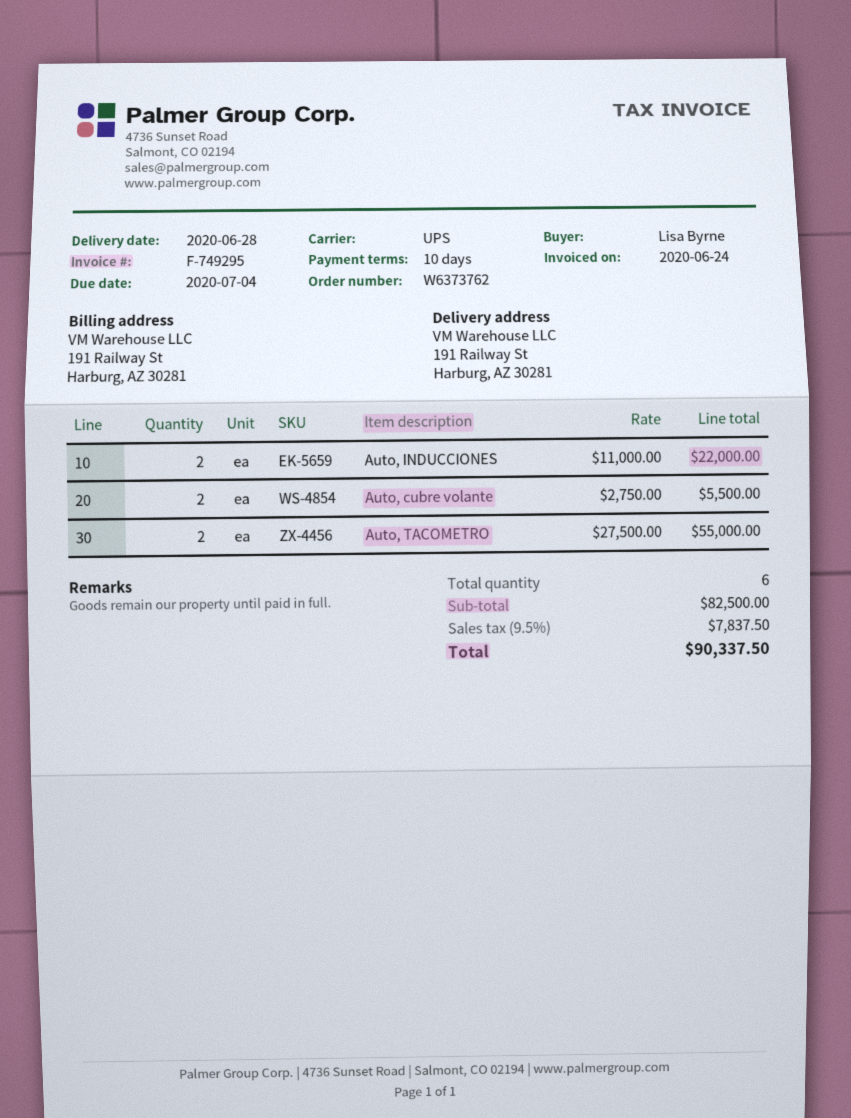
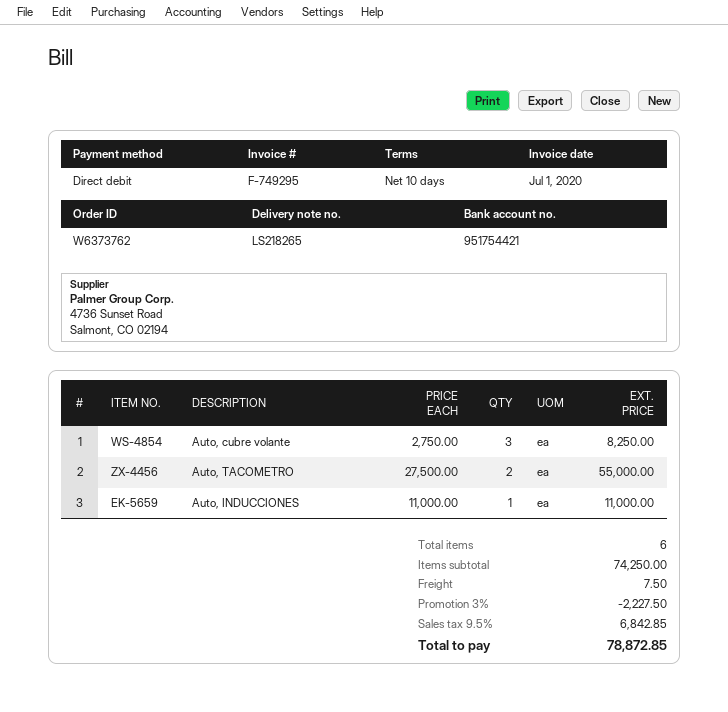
invoice date: 2020-06-24 -> 2020-07-01
Auto, INDUCCIONES: 2 x 11000.00 = 22000.00 -> 1 x 11000.00 = 11000.00
Auto, cubre volante: 2 x 2750.00 = 5500.00 -> 3 x 2750.00 = 8250.00
subtotal: 82500.00 -> 74250.00
discount: none -> 3% = 2227.50
shipping: none -> 7.50
tax: 9.5% = 7837.50 -> 9.5% = 6842.85
total: 90337.50 -> 78872.85

